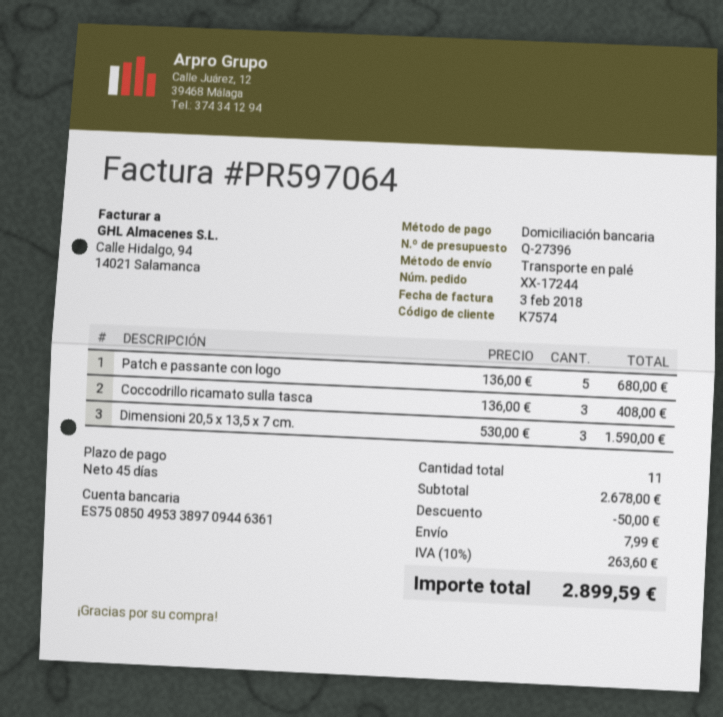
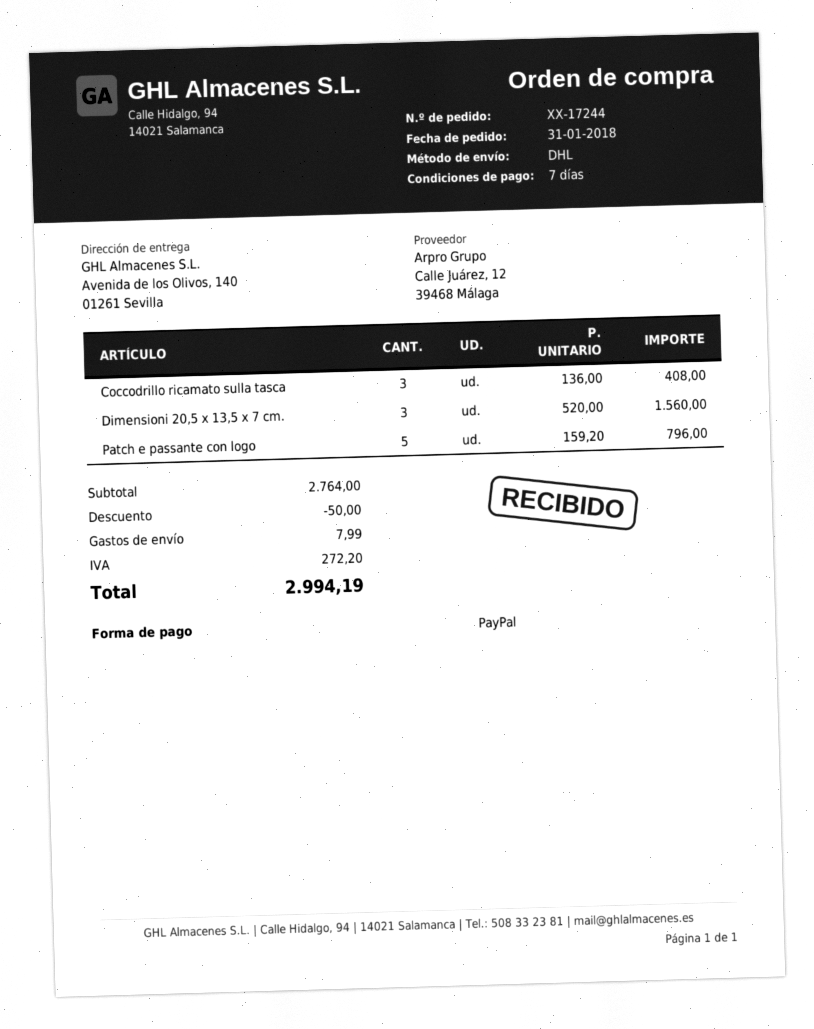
payment terms: 45 days -> 7 days
payment method: direct debit -> PayPal
shipping method: pallet freight -> DHL
Patch e passante con logo: 5 x 136.00 = 680.00 -> 5 x 159.20 = 796.00
Dimensioni 20,5 x 13,5 x 7 cm.: 3 x 530.00 = 1590.00 -> 3 x 520.00 = 1560.00
subtotal: 2678.00 -> 2764.00
tax: 263.60 -> 272.20
total: 2899.59 -> 2994.19

